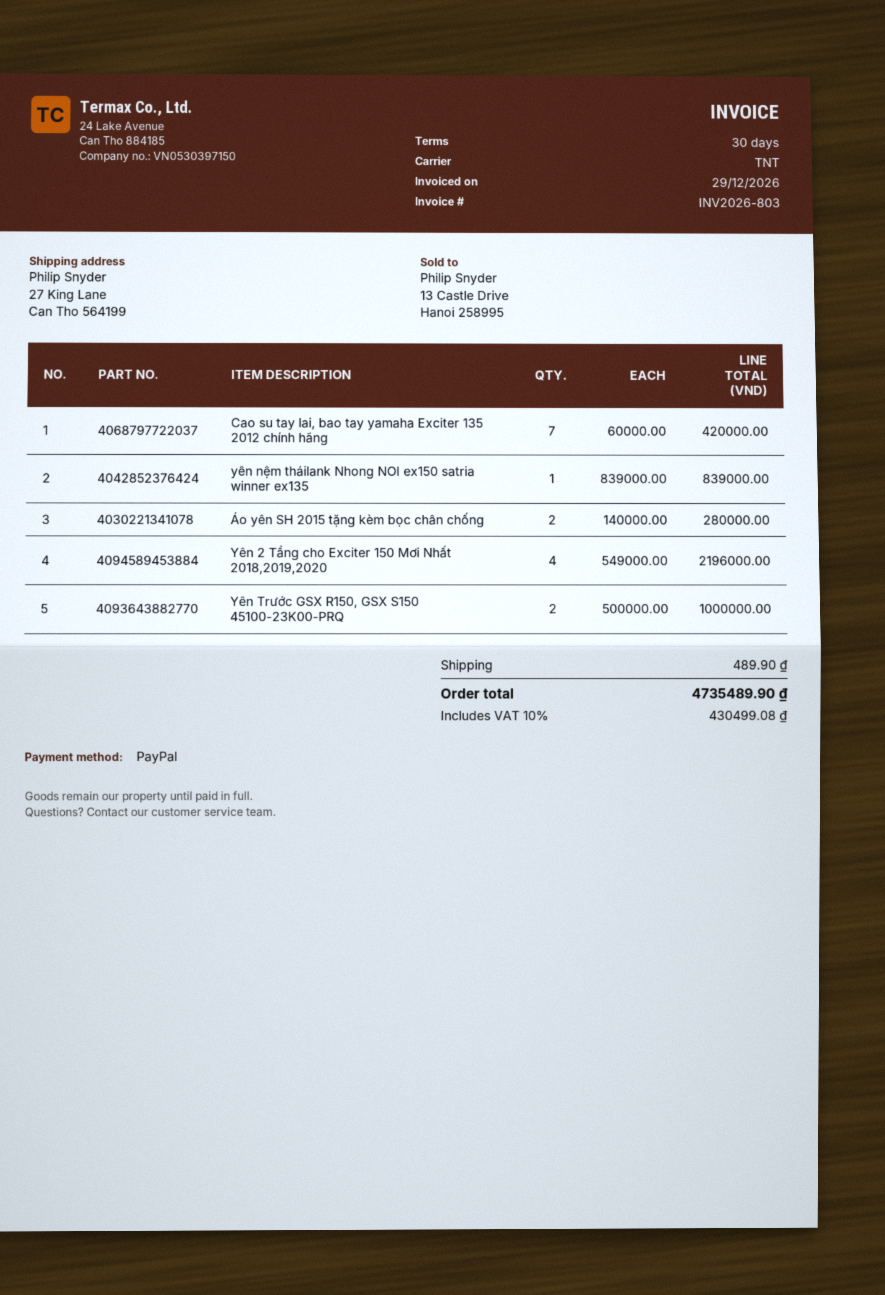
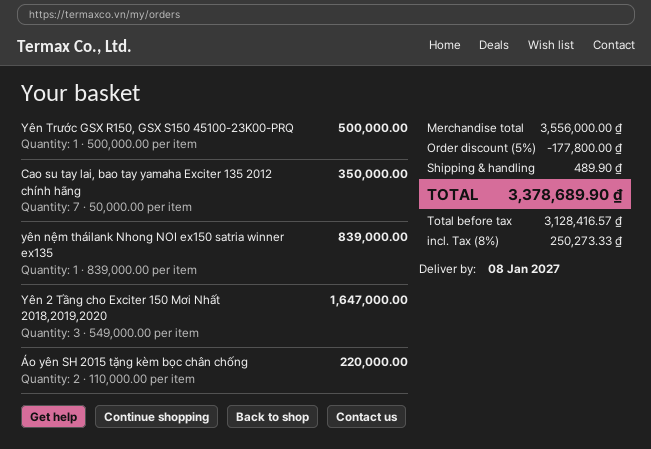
Cao su tay lai, bao tay yamaha Exciter 135 2012 chính hãng: 7 x 60000.00 = 420000.00 -> 7 x 50000.00 = 350000.00
Áo yên SH 2015 tặng kèm bọc chân chống: 2 x 140000.00 = 280000.00 -> 2 x 110000.00 = 220000.00
Yên 2 Tầng cho Exciter 150 Mơi Nhất 2018,2019,2020: 4 x 549000.00 = 2196000.00 -> 3 x 549000.00 = 1647000.00
Yên Trước GSX R150, GSX S150 45100-23K00-PRQ: 2 x 500000.00 = 1000000.00 -> 1 x 500000.00 = 500000.00
discount: none -> 5% = 177800.00
tax: 10% = 430499.08 -> 8% = 250273.33
total: 4735489.90 -> 3378689.90

